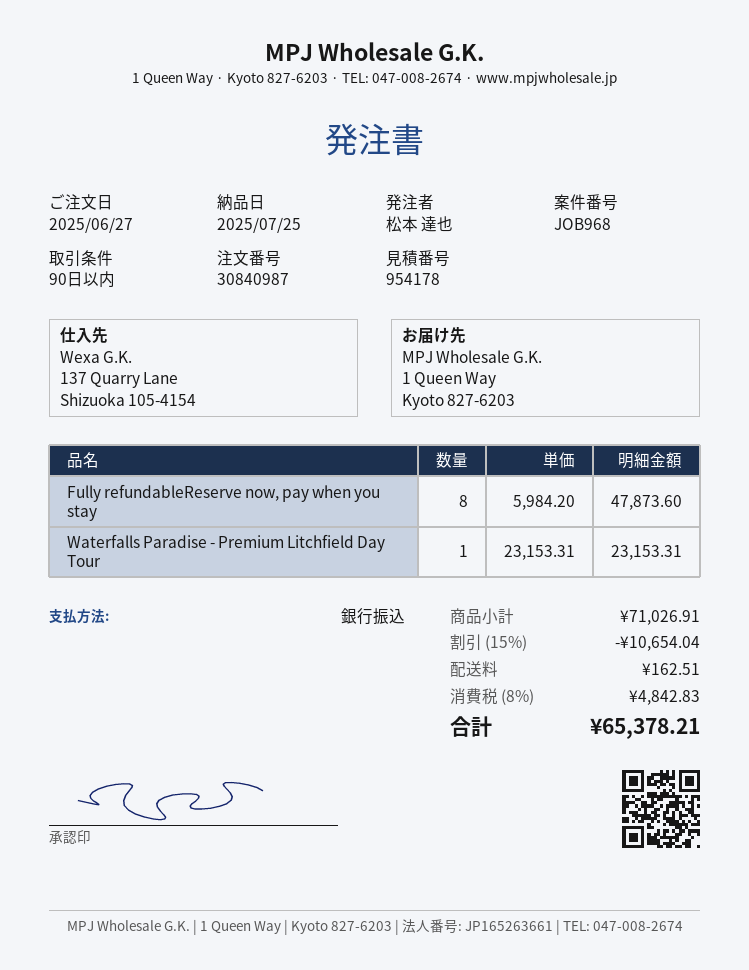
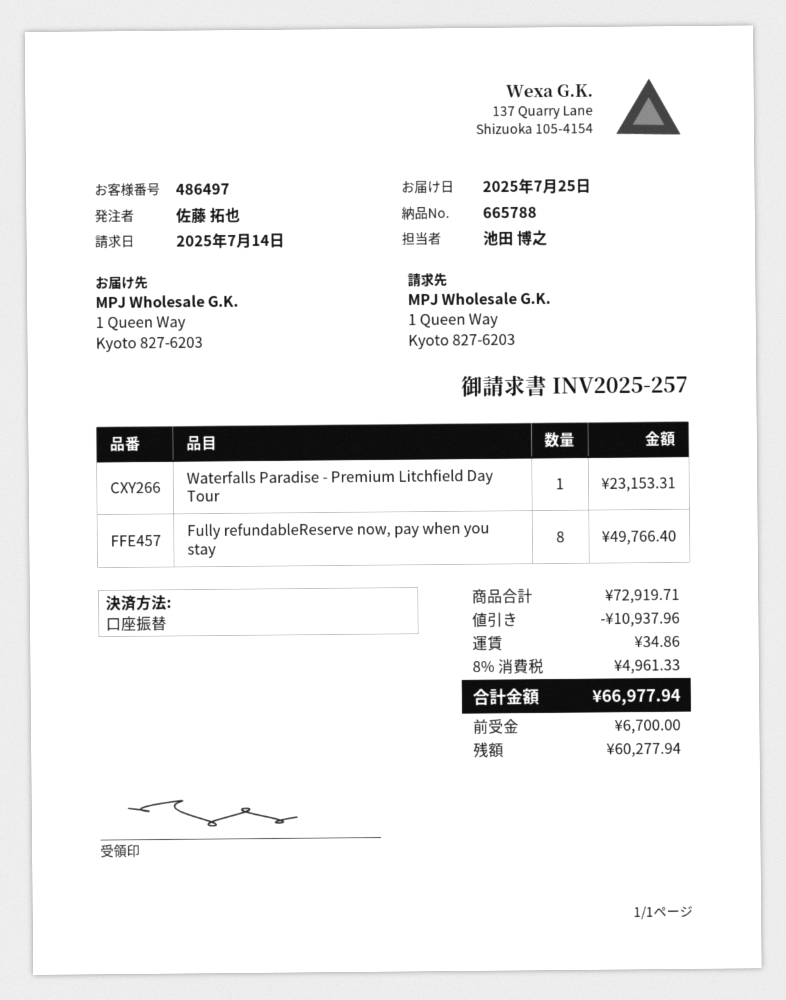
ordered by: 松本 達也 -> 佐藤 拓也
payment method: bank transfer -> direct debit
Fully refundableReserve now, pay when you stay: 8 for 47873.60 -> 8 for 49766.40
subtotal: 71026.91 -> 72919.71
discount: 10654.04 -> 10937.96
shipping: 162.51 -> 34.86
tax: 8% = 4842.83 -> 8% = 4961.33
total: 65378.21 -> 66977.94

